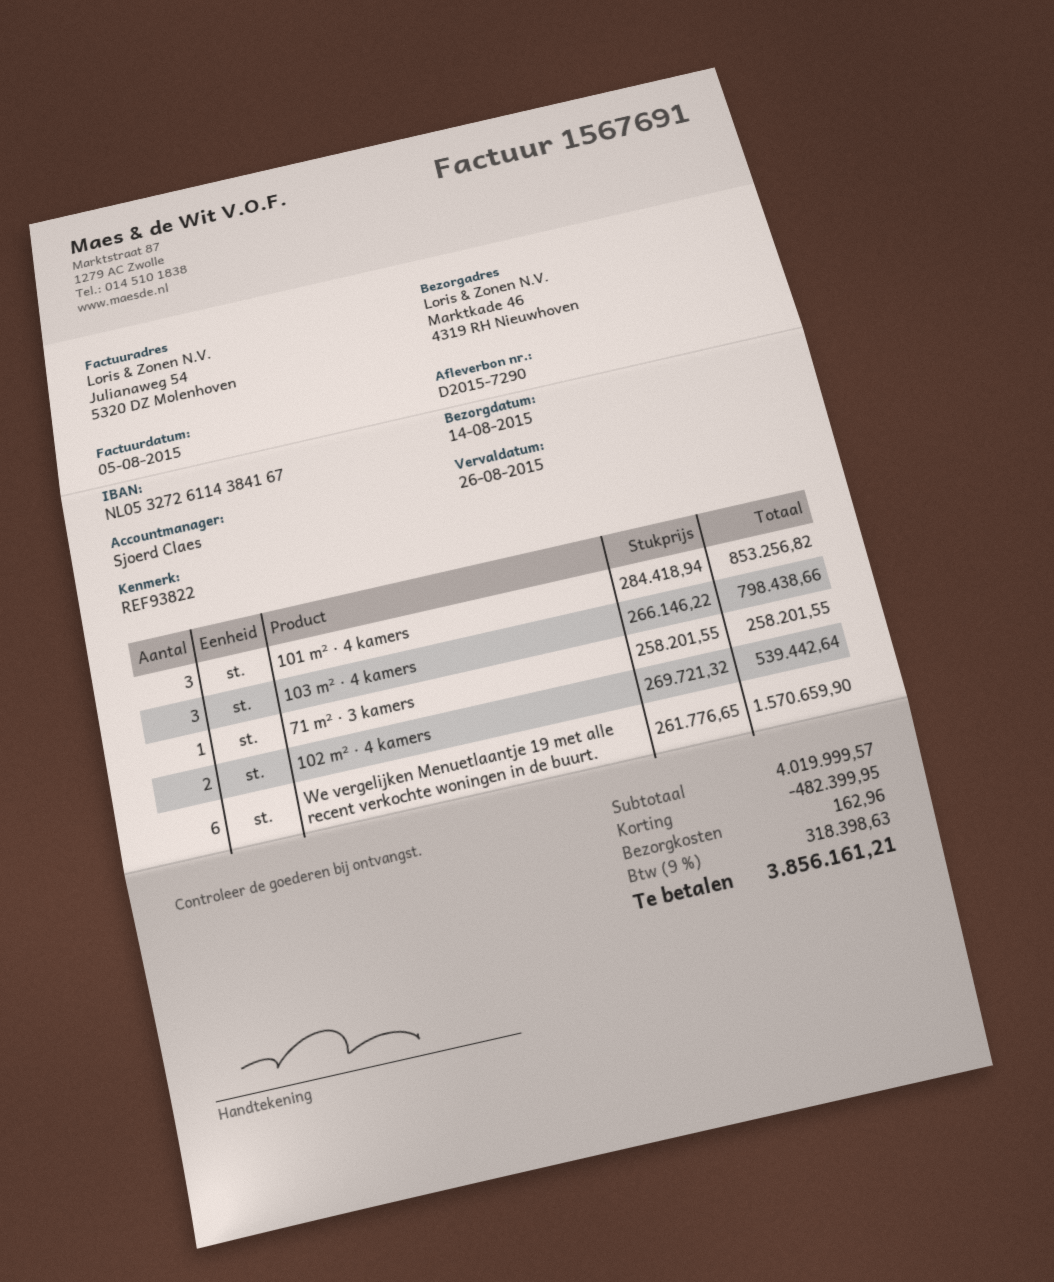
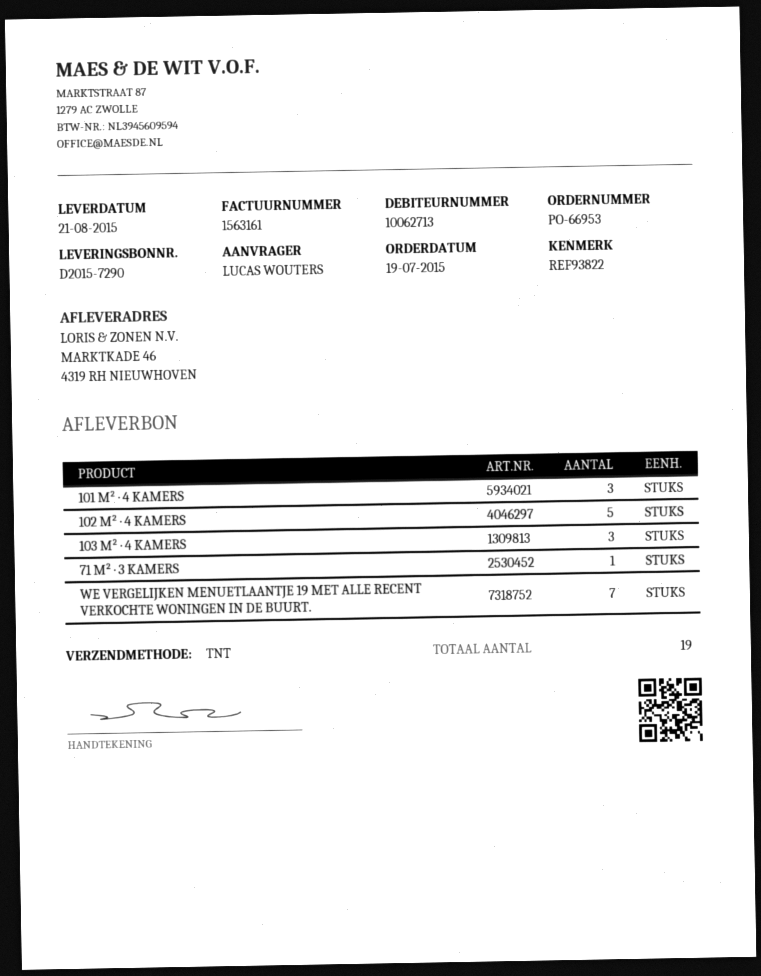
delivery date: 2015-08-14 -> 2015-08-21
invoice number: 1567691 -> 1563161
102 m² · 4 kamers: 2 -> 5
We vergelijken Menuetlaantje 19 met alle recent verkochte woningen in de buurt.: 6 -> 7

